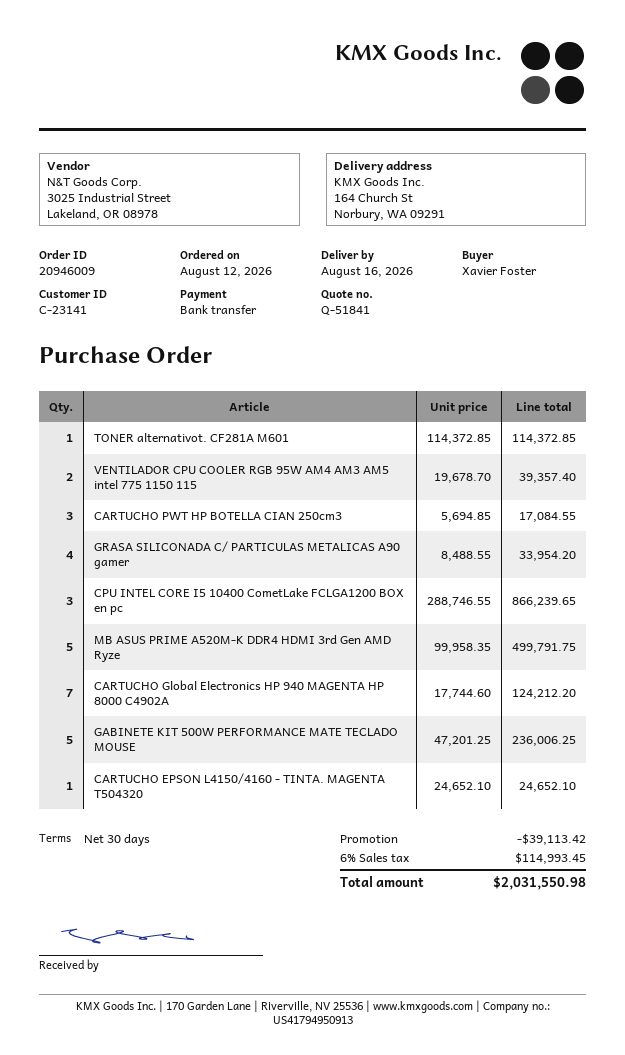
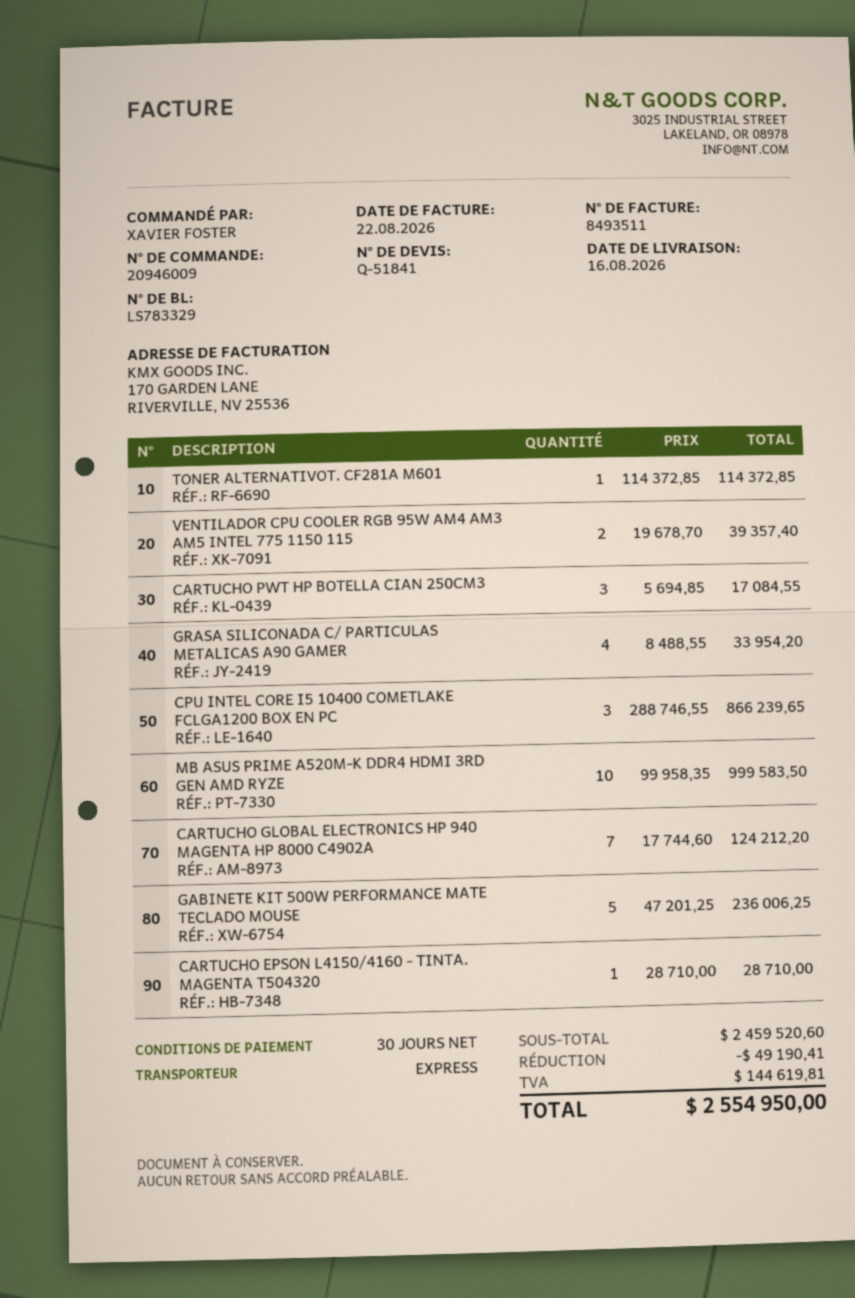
MB ASUS PRIME A520M-K DDR4 HDMI 3rd Gen AMD Ryze: 5 x 99958.35 = 499791.75 -> 10 x 99958.35 = 999583.50
CARTUCHO EPSON L4150/4160 - TINTA. MAGENTA T504320: 1 x 24652.10 = 24652.10 -> 1 x 28710.00 = 28710.00
discount: 39113.42 -> 49190.41
tax: 114993.45 -> 144619.81
total: 2031550.98 -> 2554950.00

